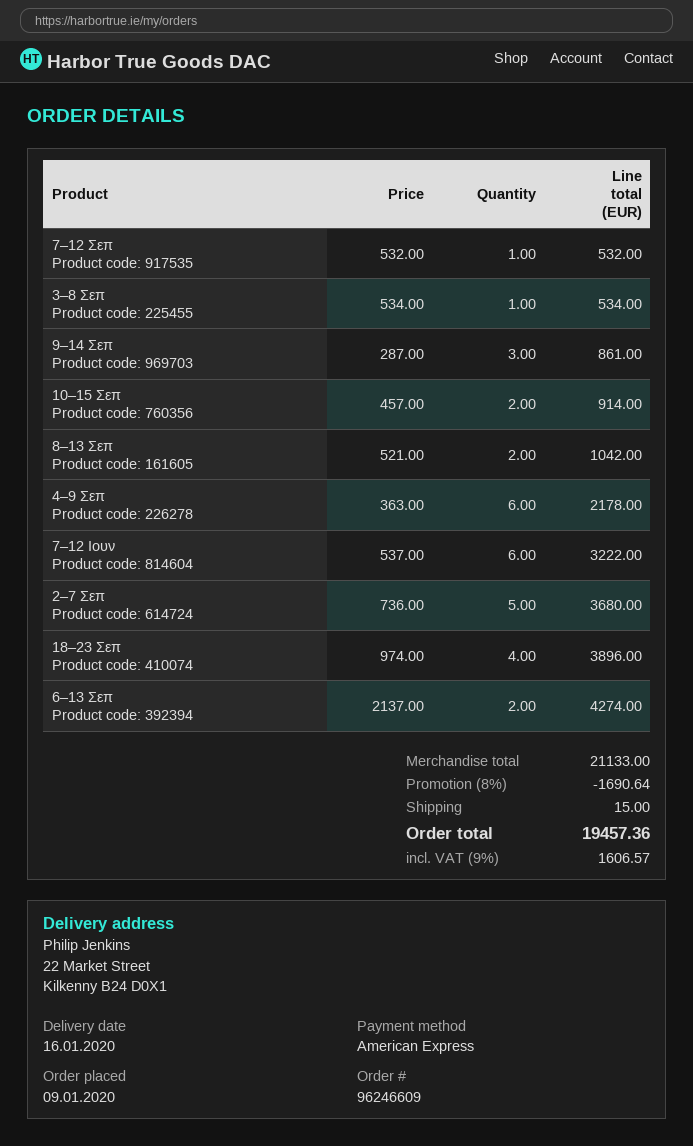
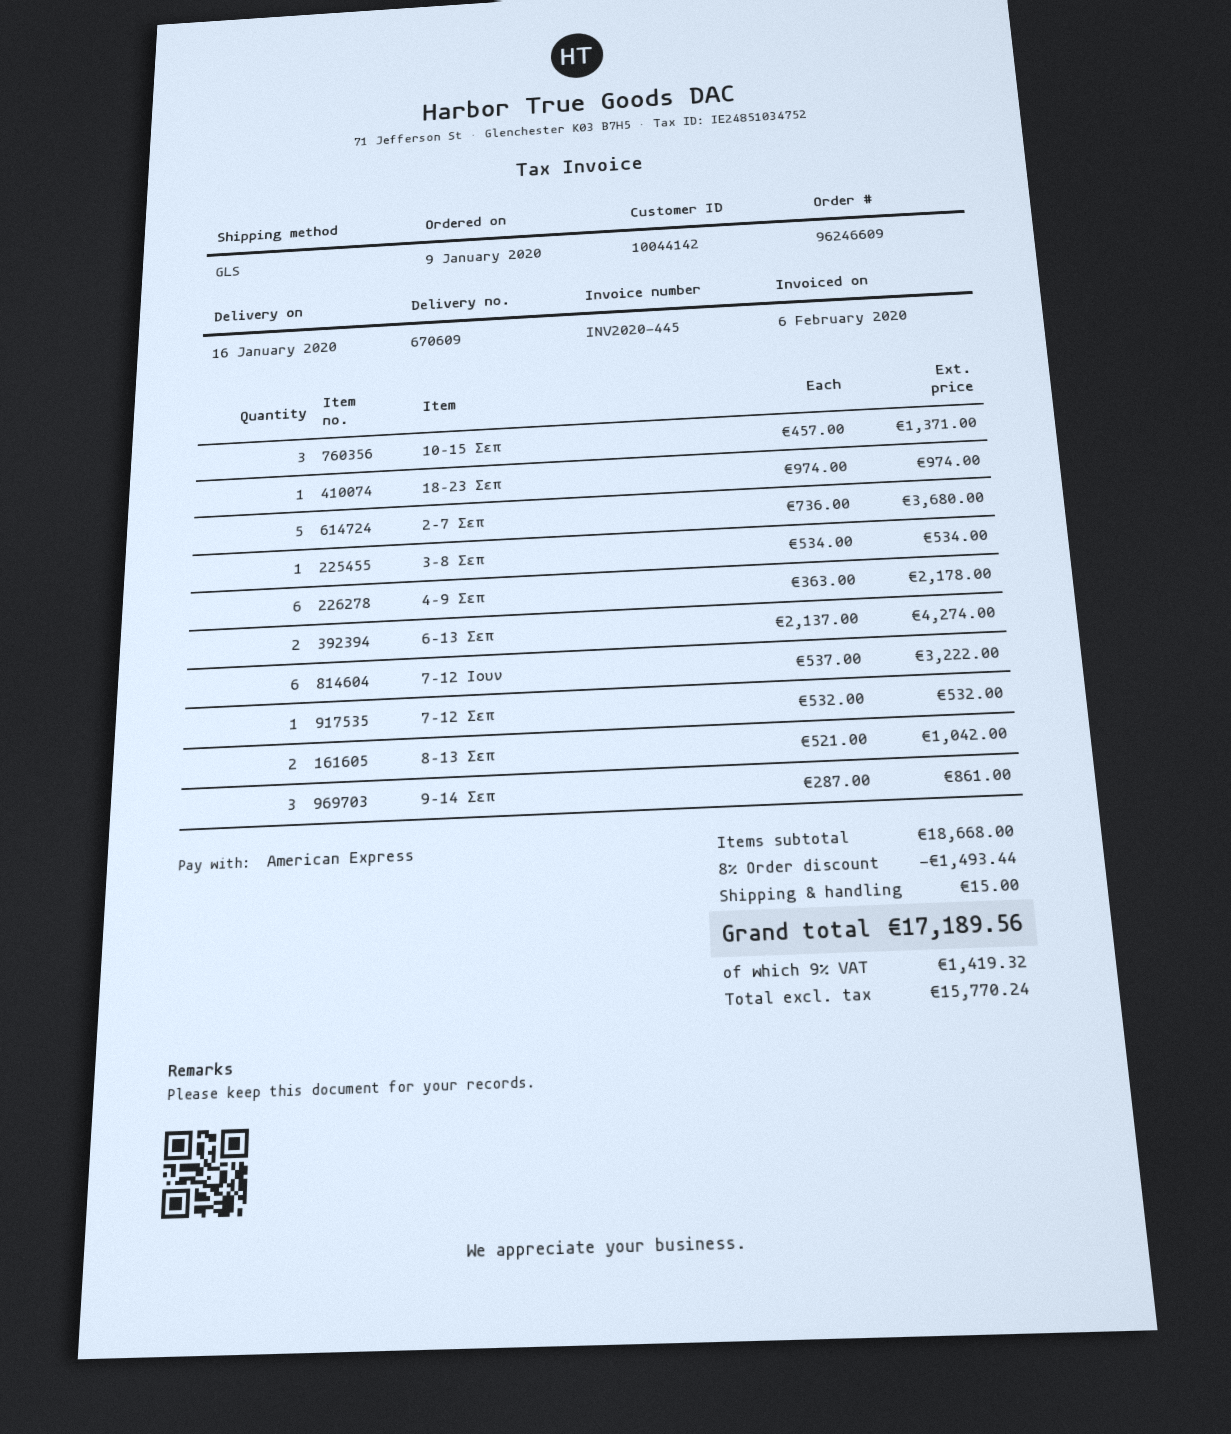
10–15 Σεπ: 2 x 457.00 = 914.00 -> 3 x 457.00 = 1371.00
18–23 Σεπ: 4 x 974.00 = 3896.00 -> 1 x 974.00 = 974.00
subtotal: 21133.00 -> 18668.00
discount: 8% = 1690.64 -> 8% = 1493.44
tax: 9% = 1606.57 -> 9% = 1419.32
total: 19457.36 -> 17189.56

